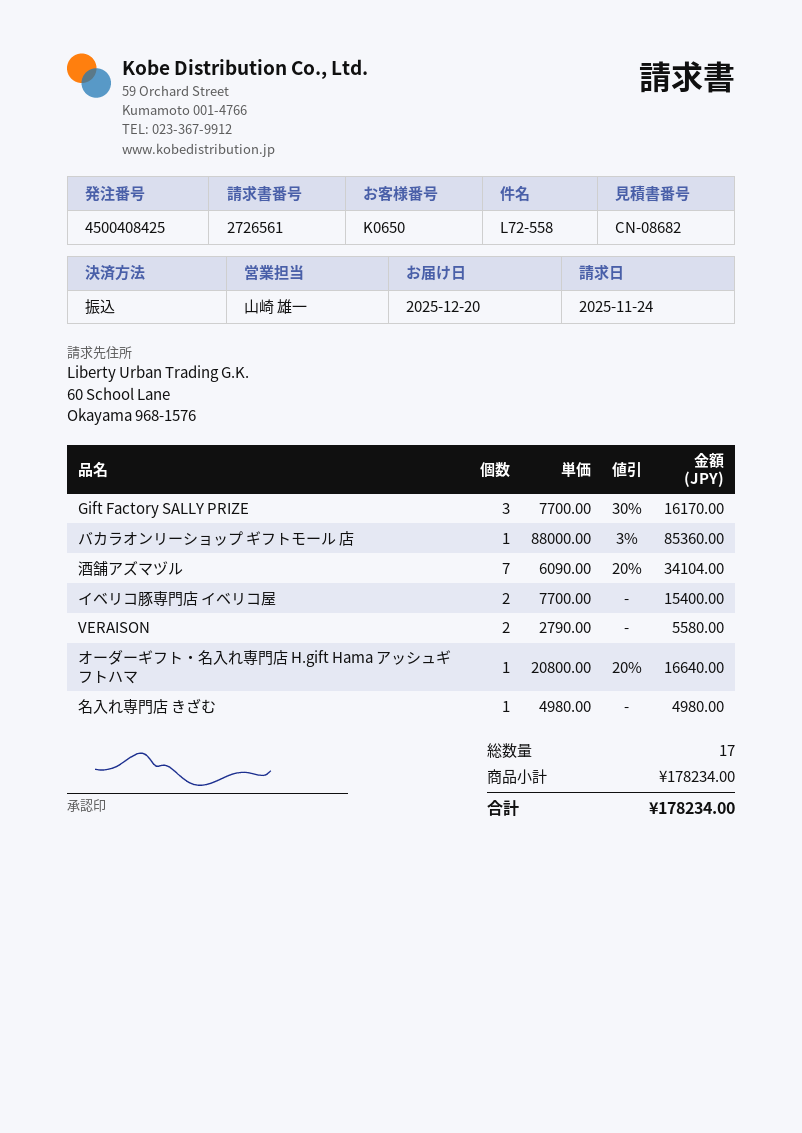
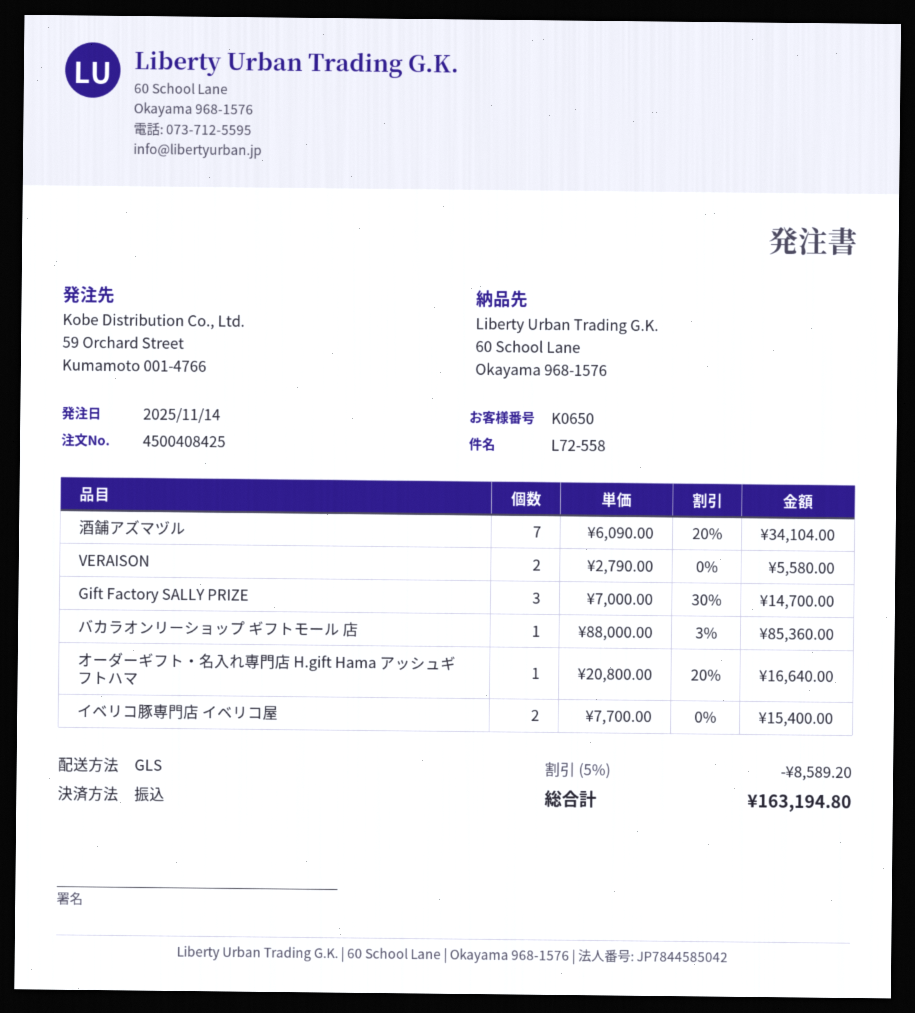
Gift Factory SALLY PRIZE: 3 x 7700.00 - 30% = 16170.00 -> 3 x 7000.00 - 30% = 14700.00
名入れ専門店 きざむ: 1 x 4980.00 = 4980.00 -> none
discount: none -> 5% = 8589.20
total: 178234.00 -> 163194.80

